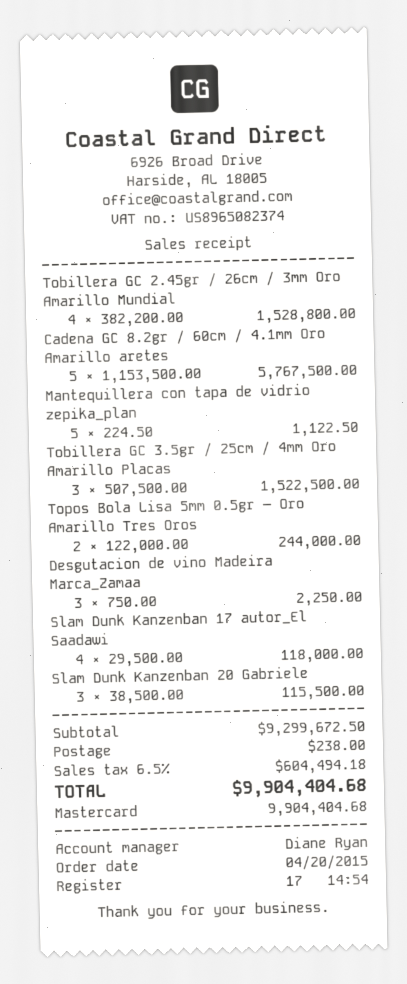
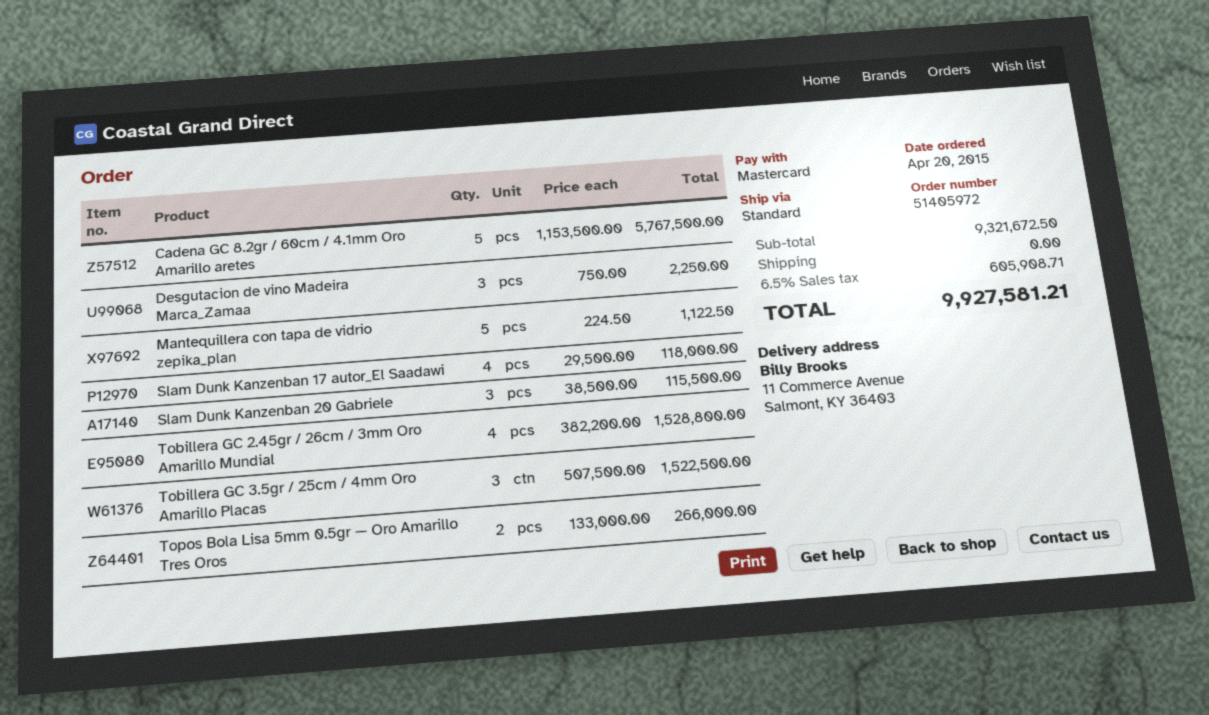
Topos Bola Lisa 5mm 0.5gr — Oro Amarillo Tres Oros: 2 x 122000.00 = 244000.00 -> 2 x 133000.00 = 266000.00
subtotal: 9299672.50 -> 9321672.50
shipping: 238.00 -> 0.00
tax: 6.5% = 604494.18 -> 6.5% = 605908.71
total: 9904404.68 -> 9927581.21

